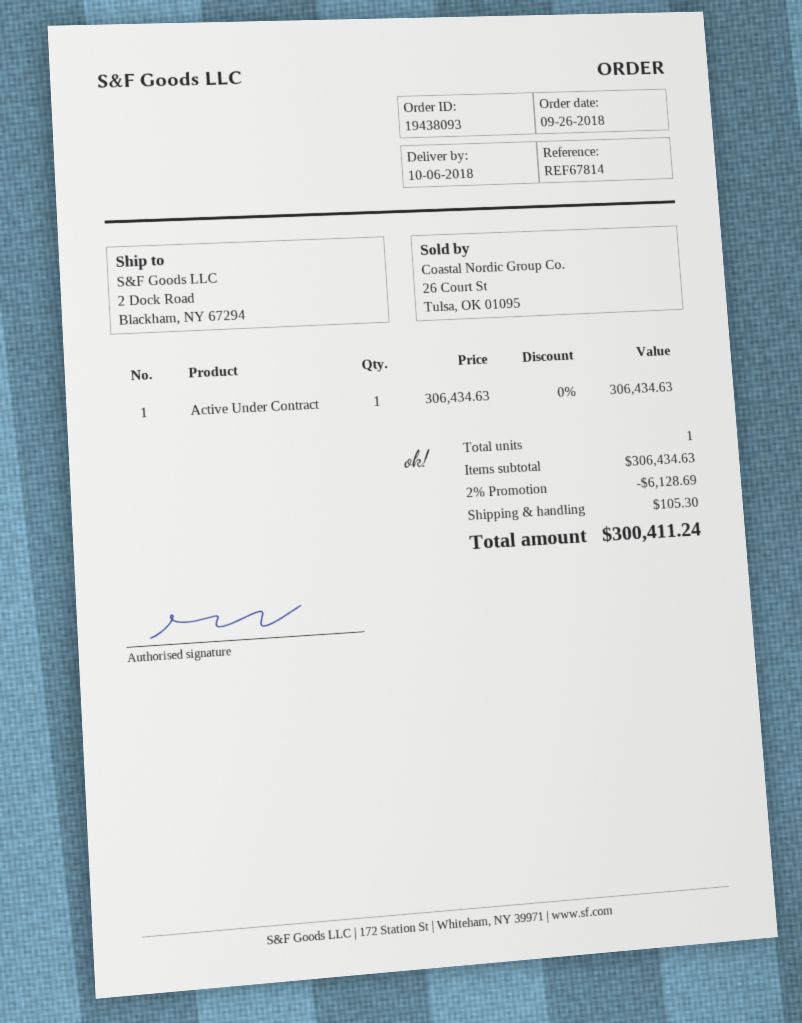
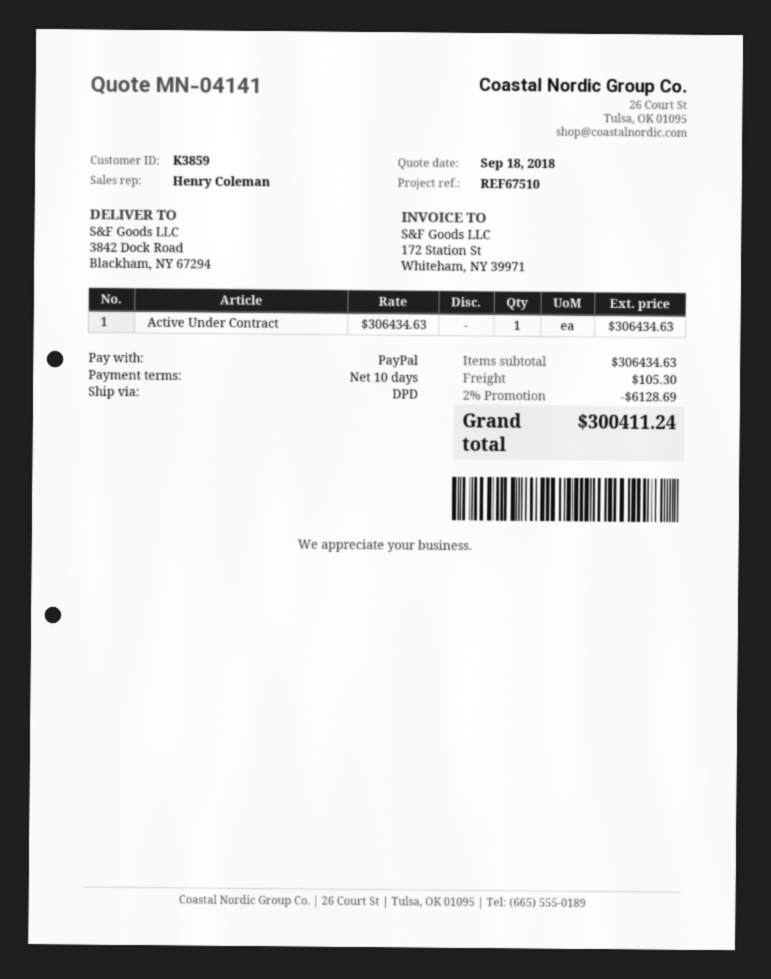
reference: REF67814 -> REF67510
ship to: 2 Dock Road, Blackham, NY 67294 -> 3842 Dock Road, Blackham, NY 67294

